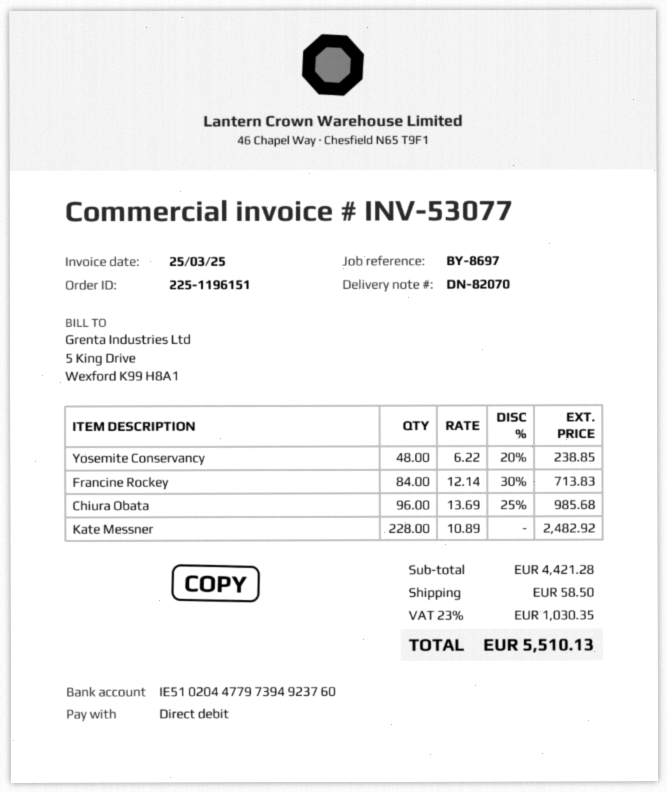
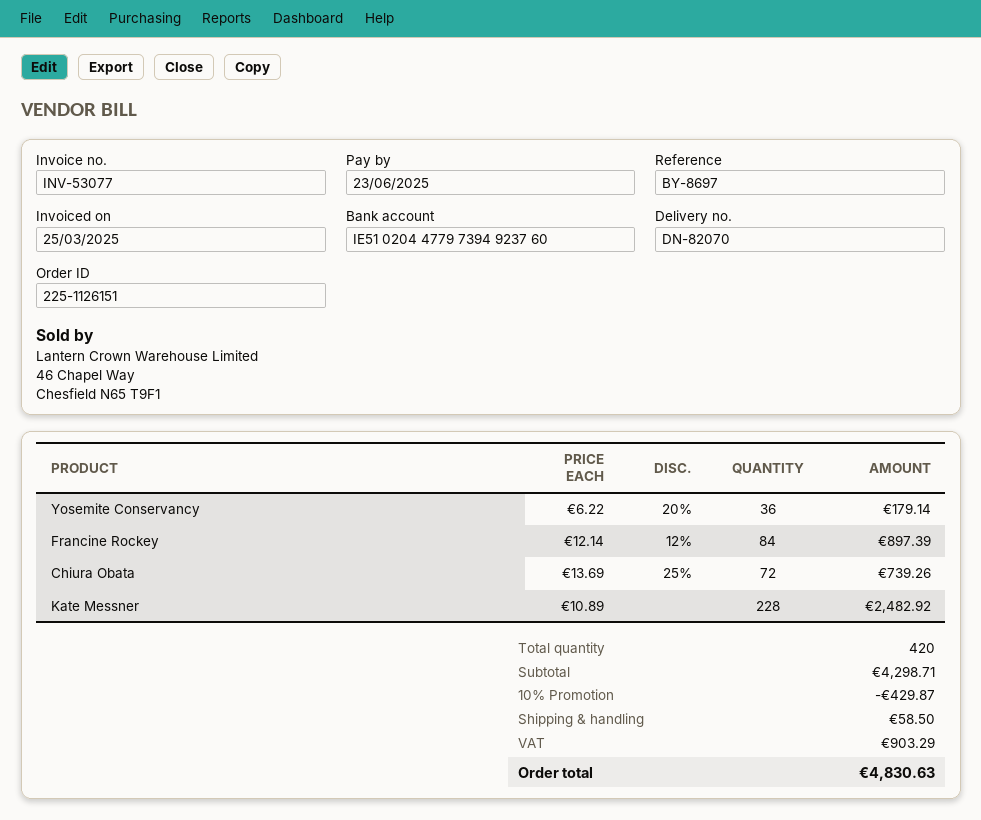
order number: 225-1196151 -> 225-1126151
Yosemite Conservancy: 48 x 6.22 - 20% = 238.85 -> 36 x 6.22 - 20% = 179.14
Francine Rockey: 84 x 12.14 - 30% = 713.83 -> 84 x 12.14 - 12% = 897.39
Chiura Obata: 96 x 13.69 - 25% = 985.68 -> 72 x 13.69 - 25% = 739.26
subtotal: 4421.28 -> 4298.71
discount: none -> 10% = 429.87
tax: 1030.35 -> 903.29
total: 5510.13 -> 4830.63

